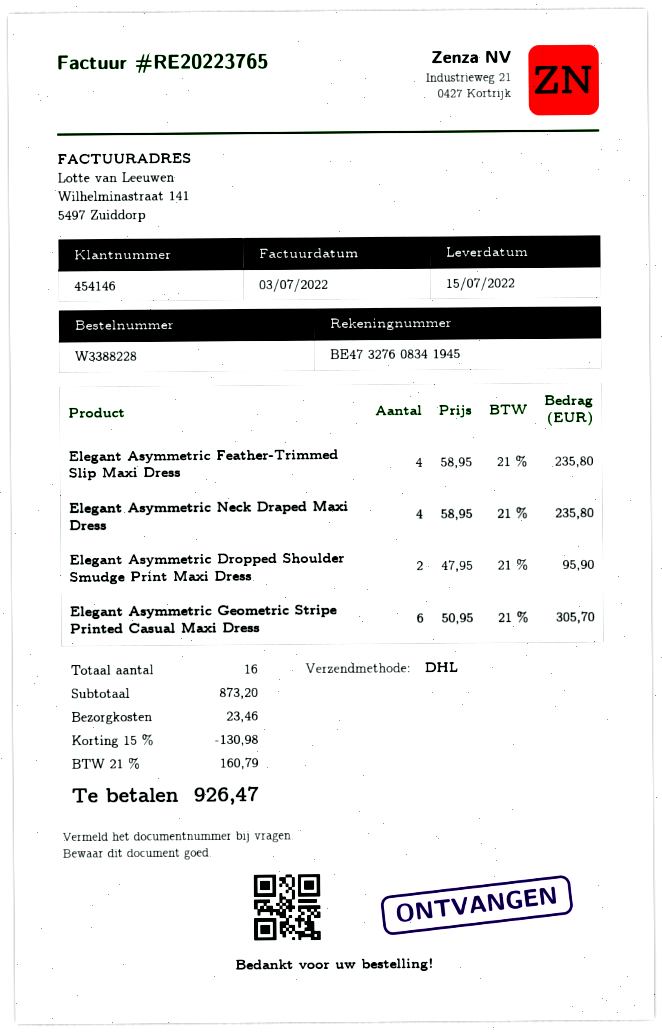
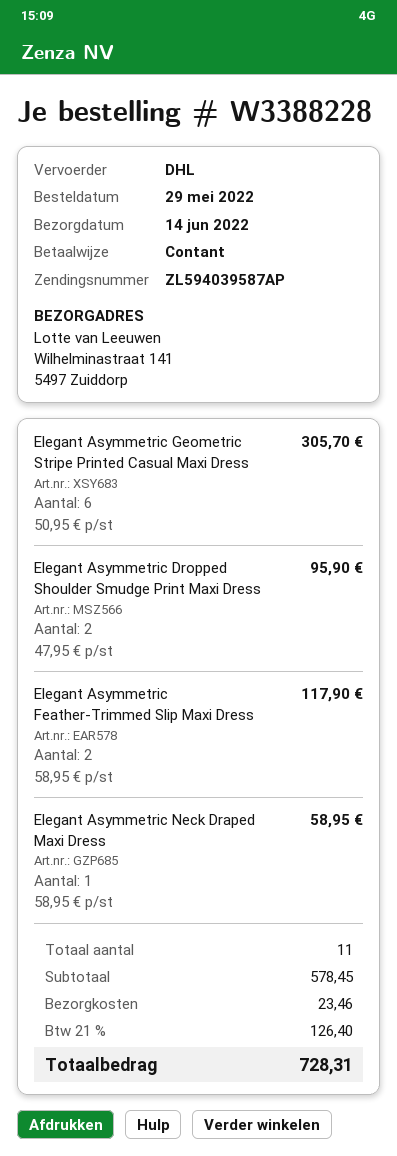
delivery date: 2022-07-15 -> 2022-06-14
Elegant Asymmetric Feather-Trimmed Slip Maxi Dress: 4 x 58.95 = 235.80 -> 2 x 58.95 = 117.90
Elegant Asymmetric Neck Draped Maxi Dress: 4 x 58.95 = 235.80 -> 1 x 58.95 = 58.95
total quantity: 16 -> 11
subtotal: 873.20 -> 578.45
discount: 15% = 130.98 -> none
tax: 21% = 160.79 -> 21% = 126.40
total: 926.47 -> 728.31

